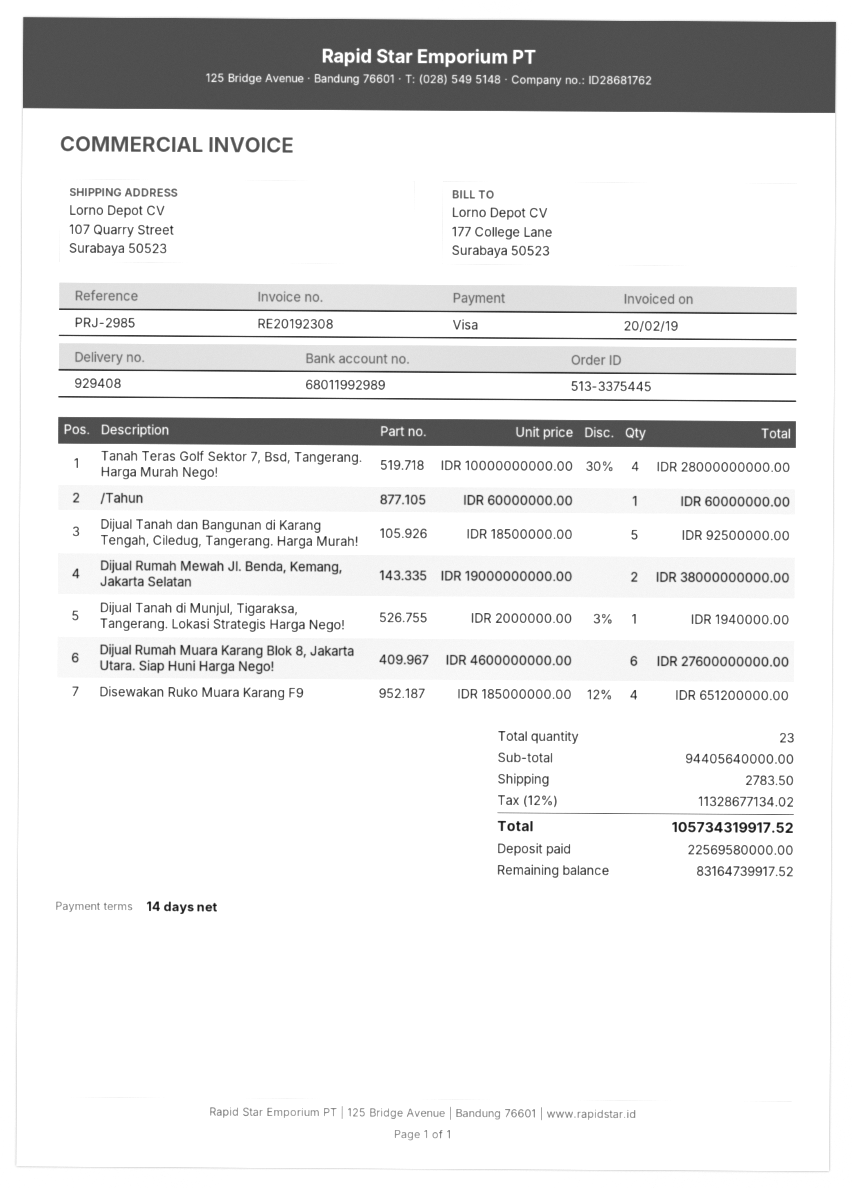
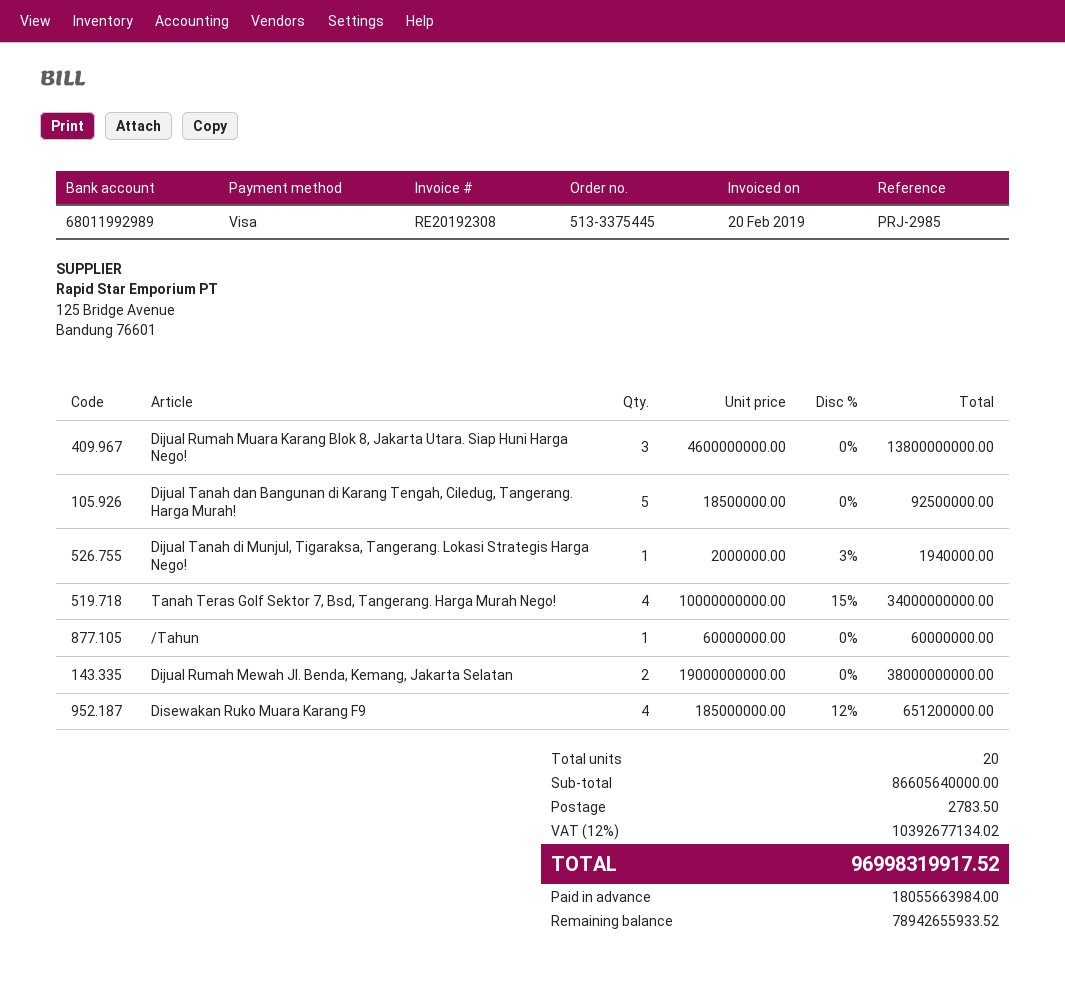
Tanah Teras Golf Sektor 7, Bsd, Tangerang. Harga Murah Nego!: 4 x 10000000000.00 - 30% = 28000000000.00 -> 4 x 10000000000.00 - 15% = 34000000000.00
Dijual Rumah Muara Karang Blok 8, Jakarta Utara. Siap Huni Harga Nego!: 6 x 4600000000.00 = 27600000000.00 -> 3 x 4600000000.00 = 13800000000.00
total quantity: 23 -> 20
subtotal: 94405640000.00 -> 86605640000.00
tax: 12% = 11328677134.02 -> 12% = 10392677134.02
total: 105734319917.52 -> 96998319917.52
deposit: 22569580000.00 -> 18055663984.00
balance: 83164739917.52 -> 78942655933.52

